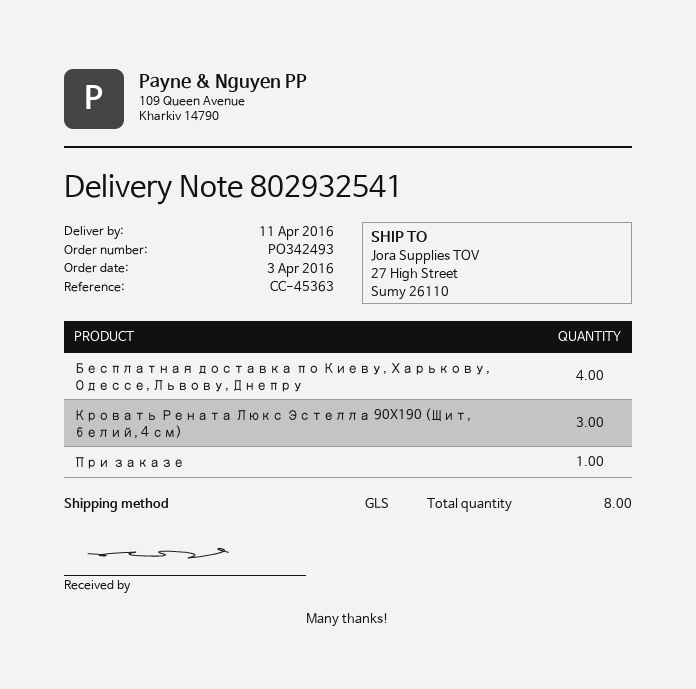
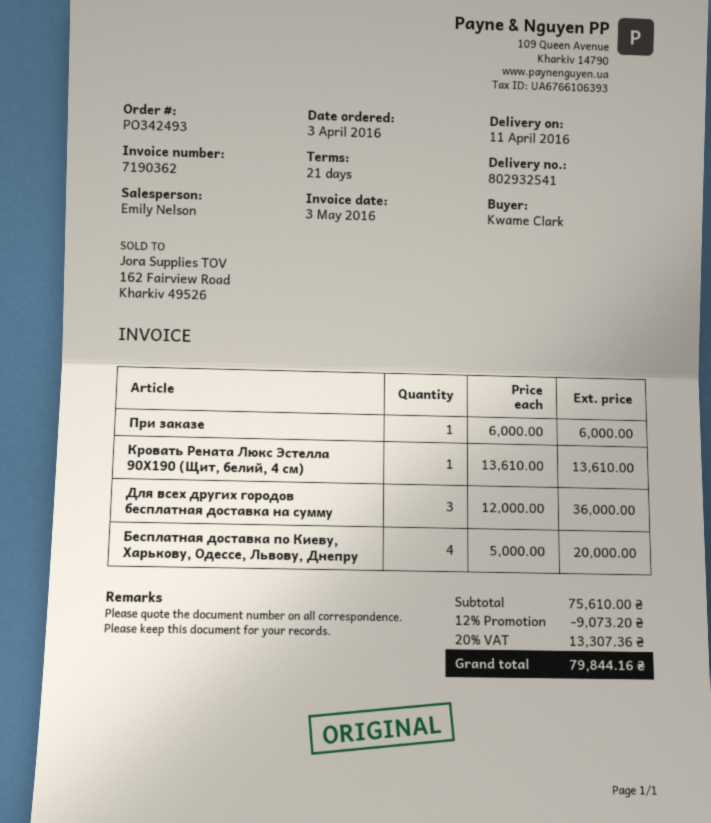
Кровать Рената Люкс Эстелла 90X190 (Щит, белий, 4 см): 3 -> 1
Для всех других городов бесплатная доставка на сумму: none -> 3

